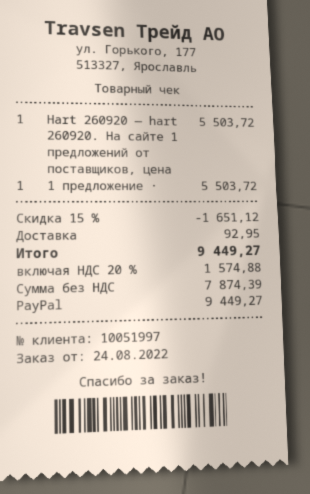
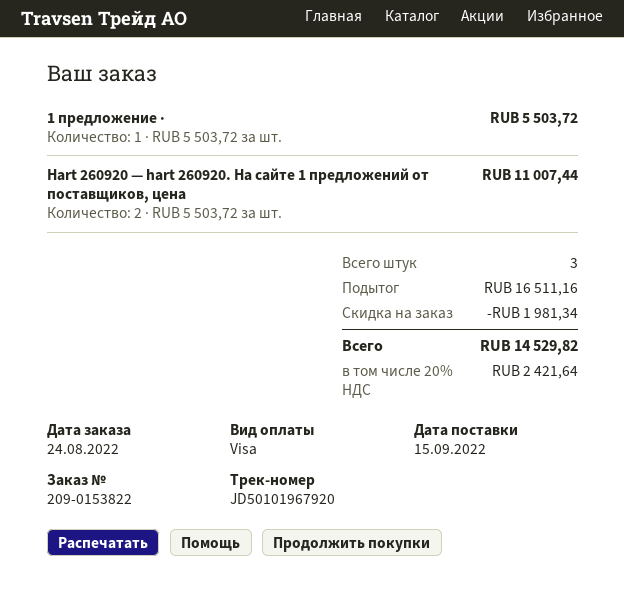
payment method: PayPal -> Visa
Hart 260920 — hart 260920. На сайте 1 предложений от поставщиков, цена: 1 for 5503.72 -> 2 for 11007.44
discount: 1651.12 -> 1981.34
shipping: 92.95 -> none
tax: 20% = 1574.88 -> 20% = 2421.64
total: 9449.27 -> 14529.82

